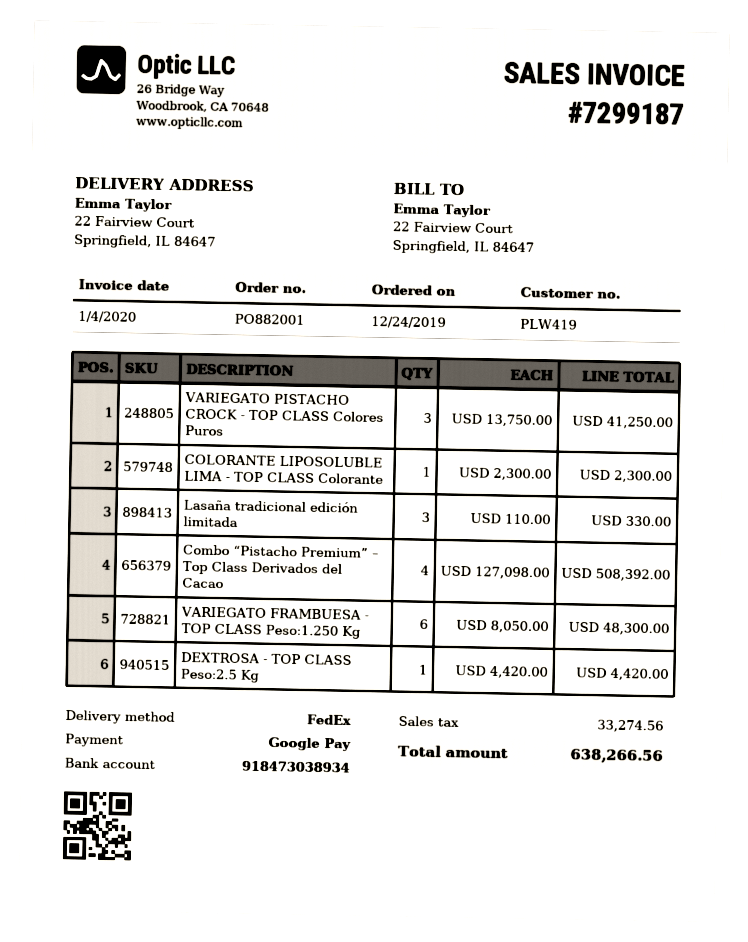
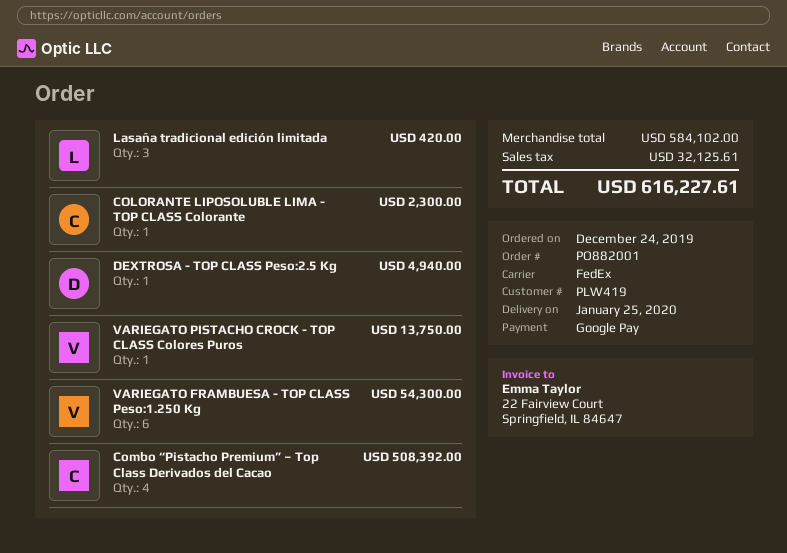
VARIEGATO PISTACHO CROCK - TOP CLASS Colores Puros: 3 for 41250.00 -> 1 for 13750.00
Lasaña tradicional edición limitada: 3 for 330.00 -> 3 for 420.00
VARIEGATO FRAMBUESA - TOP CLASS Peso:1.250 Kg: 6 for 48300.00 -> 6 for 54300.00
DEXTROSA - TOP CLASS Peso:2.5 Kg: 1 for 4420.00 -> 1 for 4940.00
tax: 33274.56 -> 32125.61
total: 638266.56 -> 616227.61

